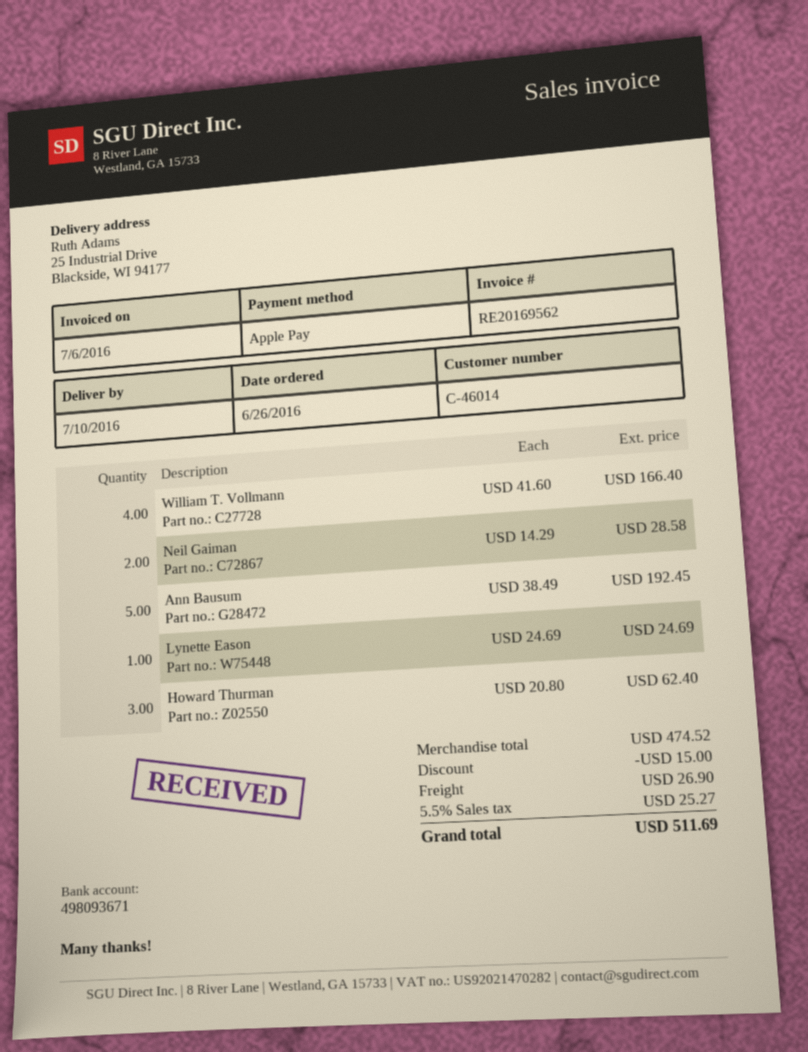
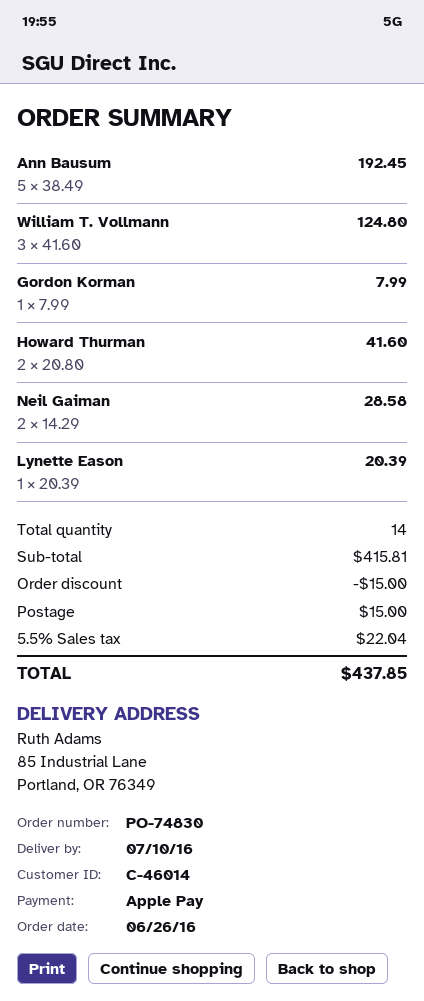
ship to: 25 Industrial Drive, Blackside, WI 94177 -> 85 Industrial Lane, Portland, OR 76349
William T. Vollmann: 4 x 41.60 = 166.40 -> 3 x 41.60 = 124.80
Lynette Eason: 1 x 24.69 = 24.69 -> 1 x 20.39 = 20.39
Howard Thurman: 3 x 20.80 = 62.40 -> 2 x 20.80 = 41.60
Gordon Korman: none -> 1 x 7.99 = 7.99
subtotal: 474.52 -> 415.81
shipping: 26.90 -> 15.00
tax: 5.5% = 25.27 -> 5.5% = 22.04
total: 511.69 -> 437.85

